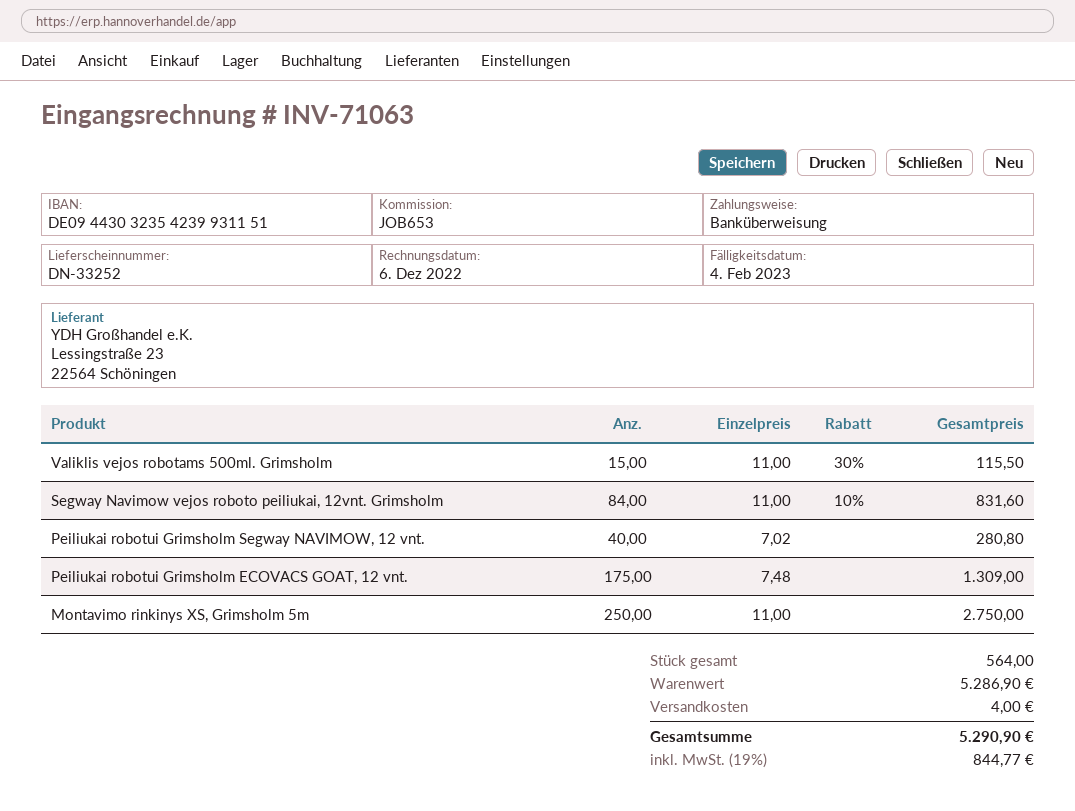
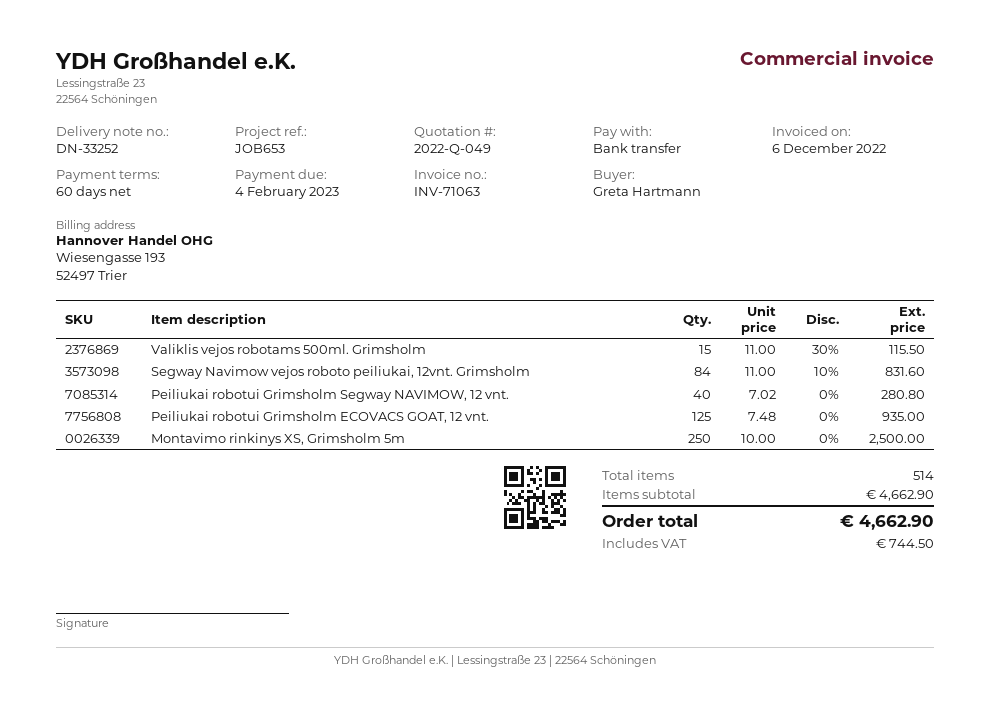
Peiliukai robotui Grimsholm ECOVACS GOAT, 12 vnt.: 175 x 7.48 = 1309.00 -> 125 x 7.48 = 935.00
Montavimo rinkinys XS, Grimsholm 5m: 250 x 11.00 = 2750.00 -> 250 x 10.00 = 2500.00
total quantity: 564 -> 514
subtotal: 5286.90 -> 4662.90
shipping: 4.00 -> none
tax: 844.77 -> 744.50
total: 5290.90 -> 4662.90

